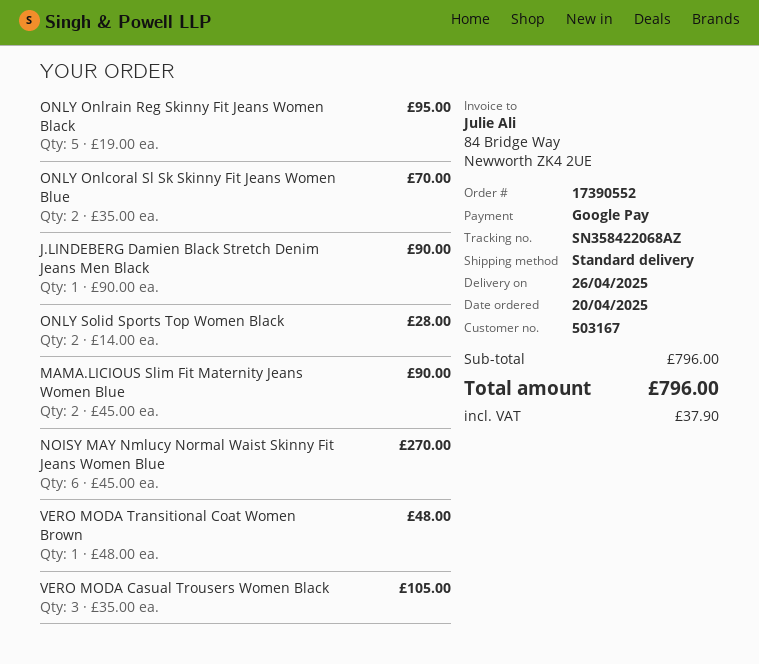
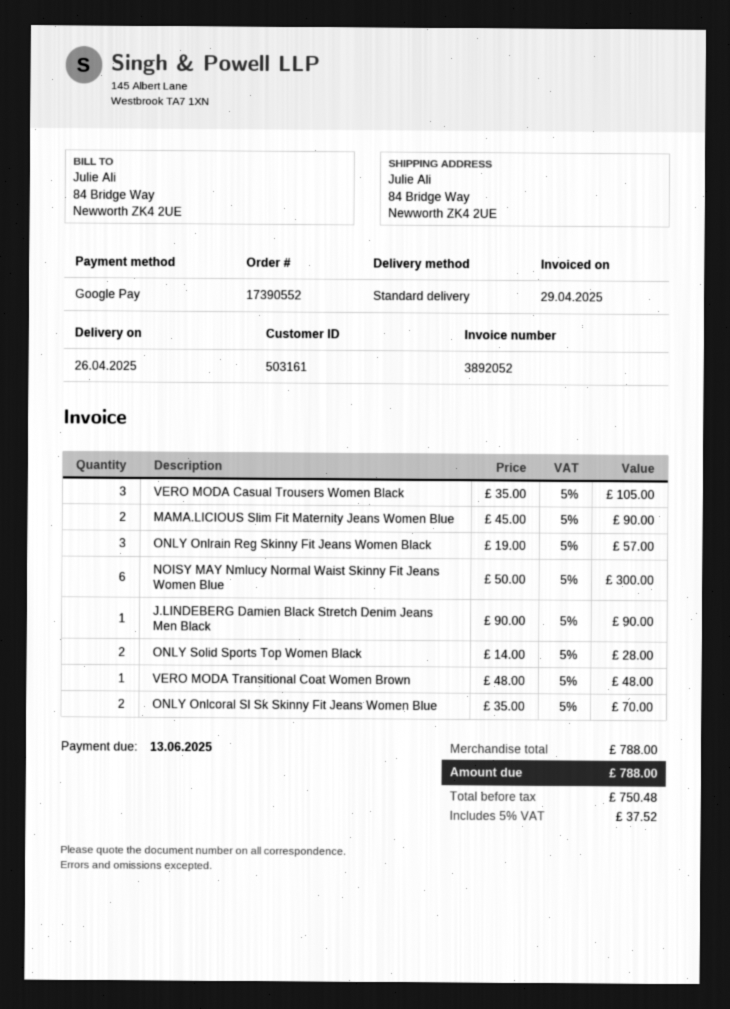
customer number: 503167 -> 503161
ONLY Onlrain Reg Skinny Fit Jeans Women Black: 5 x 19.00 = 95.00 -> 3 x 19.00 = 57.00
NOISY MAY Nmlucy Normal Waist Skinny Fit Jeans Women Blue: 6 x 45.00 = 270.00 -> 6 x 50.00 = 300.00
subtotal: 796.00 -> 788.00
tax: 37.90 -> 37.52
total: 796.00 -> 788.00

